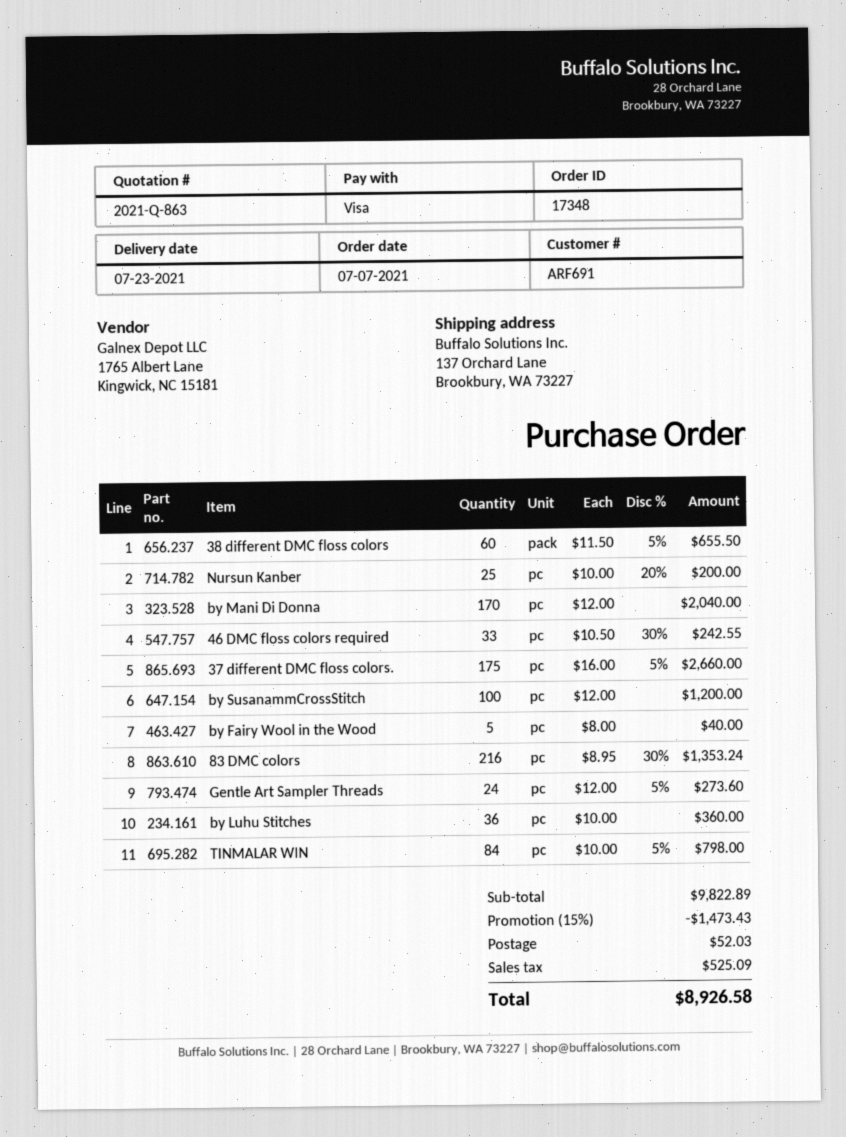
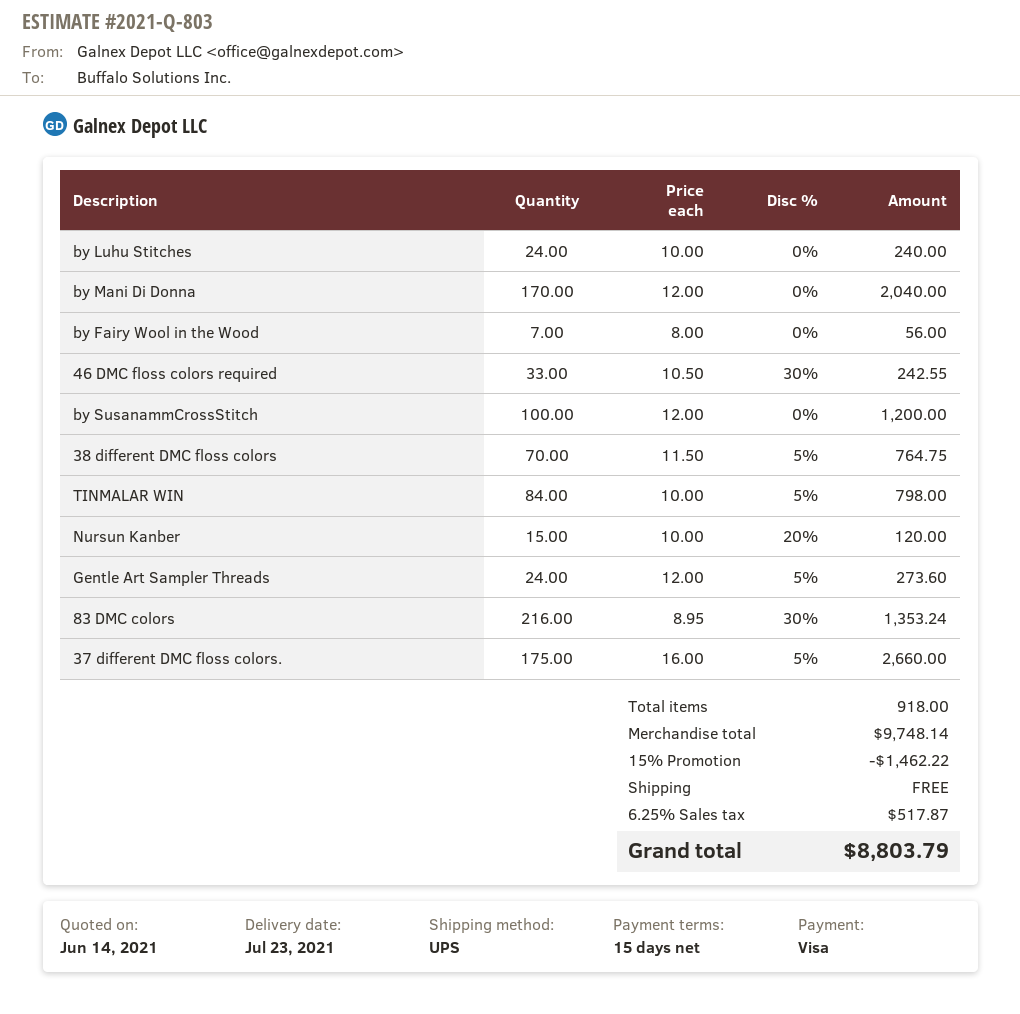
quote number: 2021-Q-863 -> 2021-Q-803
38 different DMC floss colors: 60 x 11.50 - 5% = 655.50 -> 70 x 11.50 - 5% = 764.75
Nursun Kanber: 25 x 10.00 - 20% = 200.00 -> 15 x 10.00 - 20% = 120.00
by Fairy Wool in the Wood: 5 x 8.00 = 40.00 -> 7 x 8.00 = 56.00
by Luhu Stitches: 36 x 10.00 = 360.00 -> 24 x 10.00 = 240.00
subtotal: 9822.89 -> 9748.14
discount: 15% = 1473.43 -> 15% = 1462.22
shipping: 52.03 -> 0.00
tax: 525.09 -> 517.87
total: 8926.58 -> 8803.79

